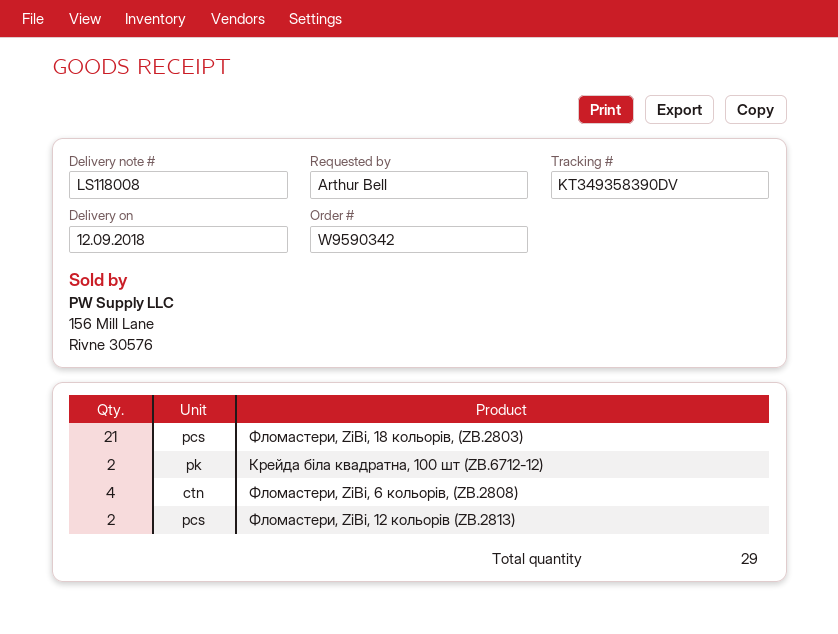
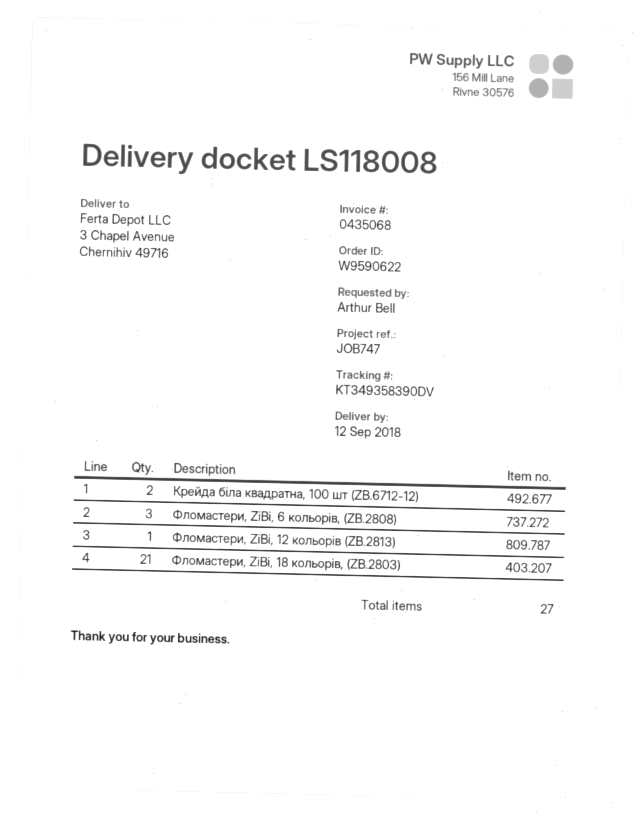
order number: W9590342 -> W9590622
Фломастери, ZiBi, 6 кольорів, (ZB.2808): 4 -> 3
Фломастери, ZiBi, 12 кольорів (ZB.2813): 2 -> 1
total quantity: 29 -> 27

